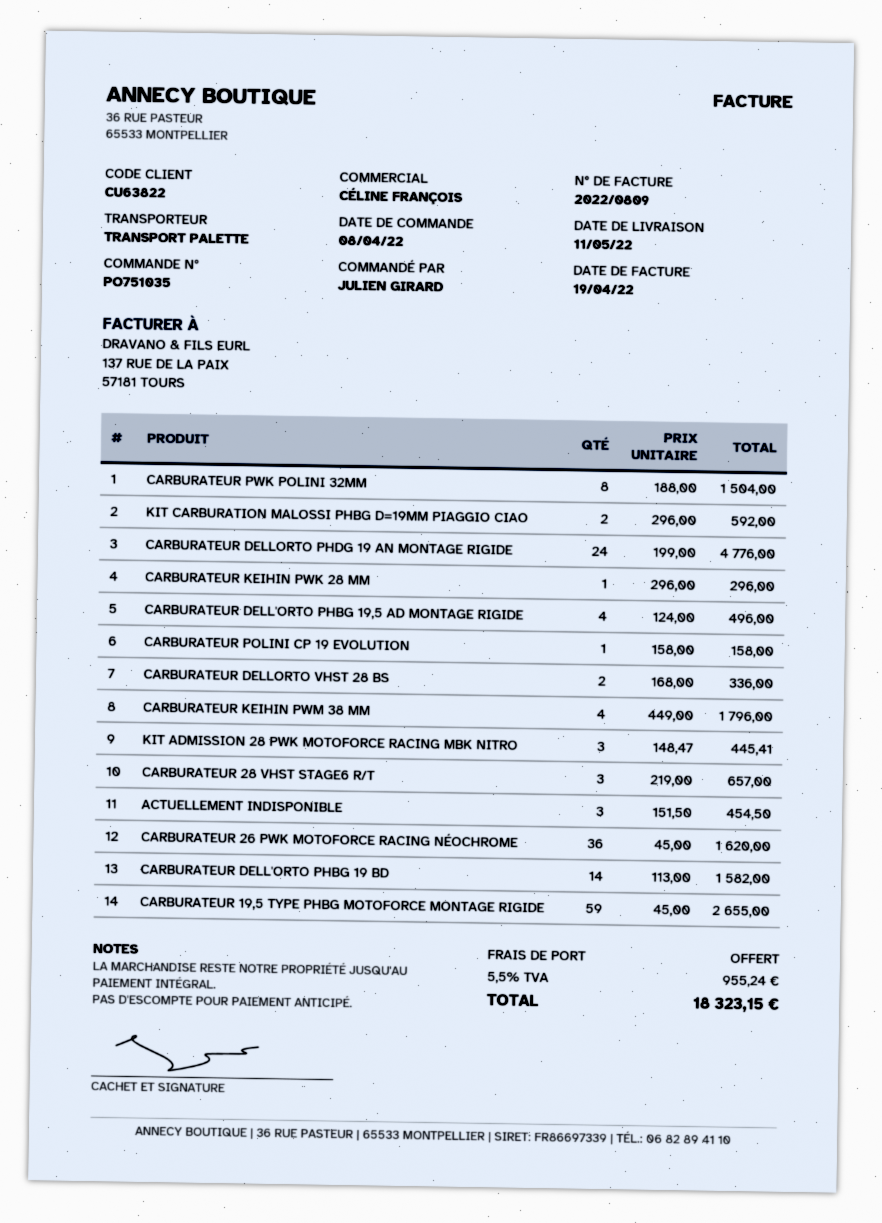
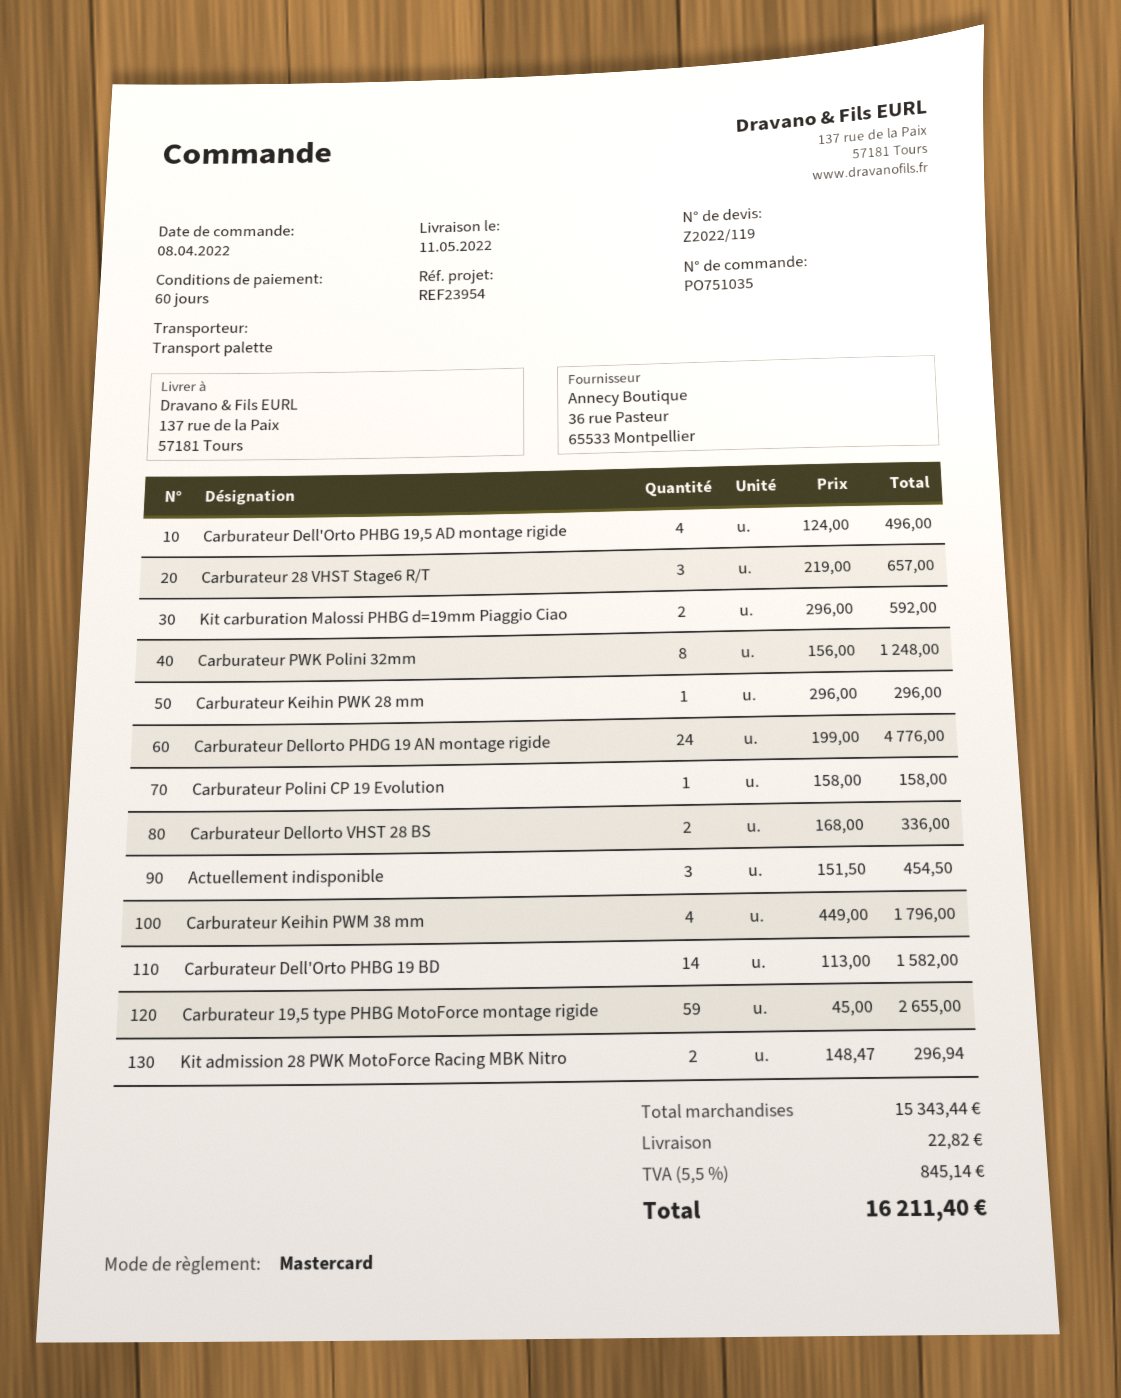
CARBURATEUR PWK POLINI 32MM: 8 x 188.00 = 1504.00 -> 8 x 156.00 = 1248.00
KIT ADMISSION 28 PWK MOTOFORCE RACING MBK NITRO: 3 x 148.47 = 445.41 -> 2 x 148.47 = 296.94
CARBURATEUR 26 PWK MOTOFORCE RACING NÉOCHROME: 36 x 45.00 = 1620.00 -> none
shipping: 0.00 -> 22.82
tax: 5.5% = 955.24 -> 5.5% = 845.14
total: 18323.15 -> 16211.40

